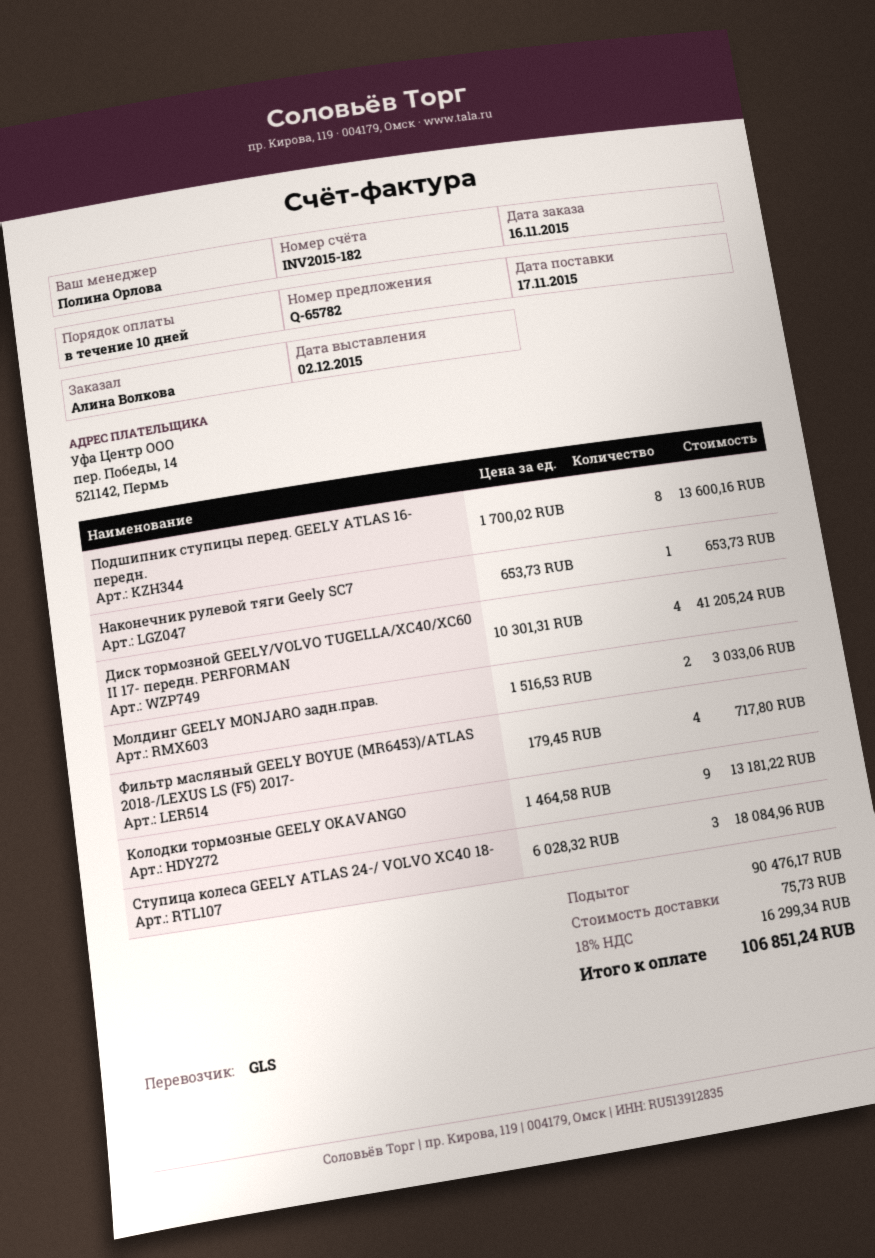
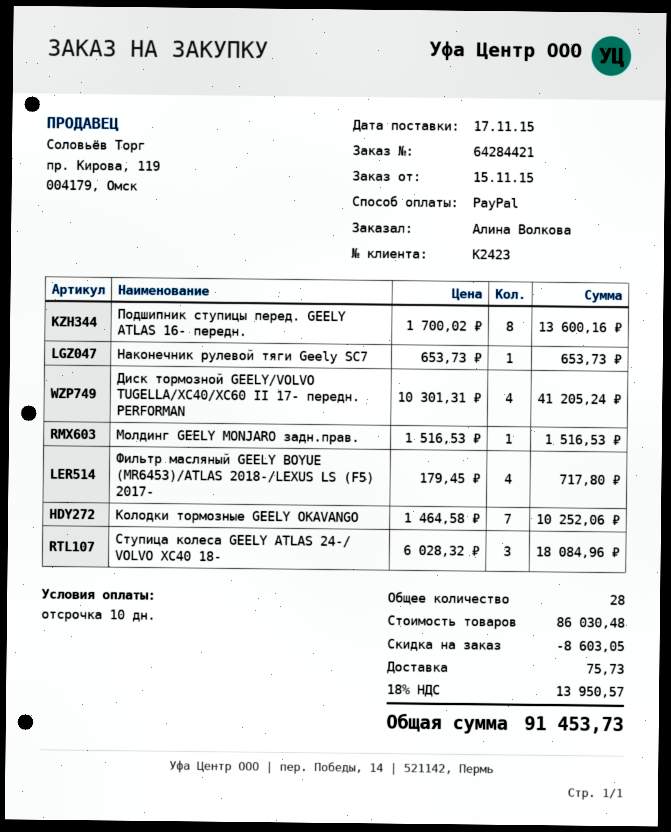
order date: 2015-11-16 -> 2015-11-15
Молдинг GEELY MONJARO задн.прав.: 2 x 1516.53 = 3033.06 -> 1 x 1516.53 = 1516.53
Колодки тормозные GEELY OKAVANGO: 9 x 1464.58 = 13181.22 -> 7 x 1464.58 = 10252.06
subtotal: 90476.17 -> 86030.48
discount: none -> 8603.05
tax: 18% = 16299.34 -> 18% = 13950.57
total: 106851.24 -> 91453.73

